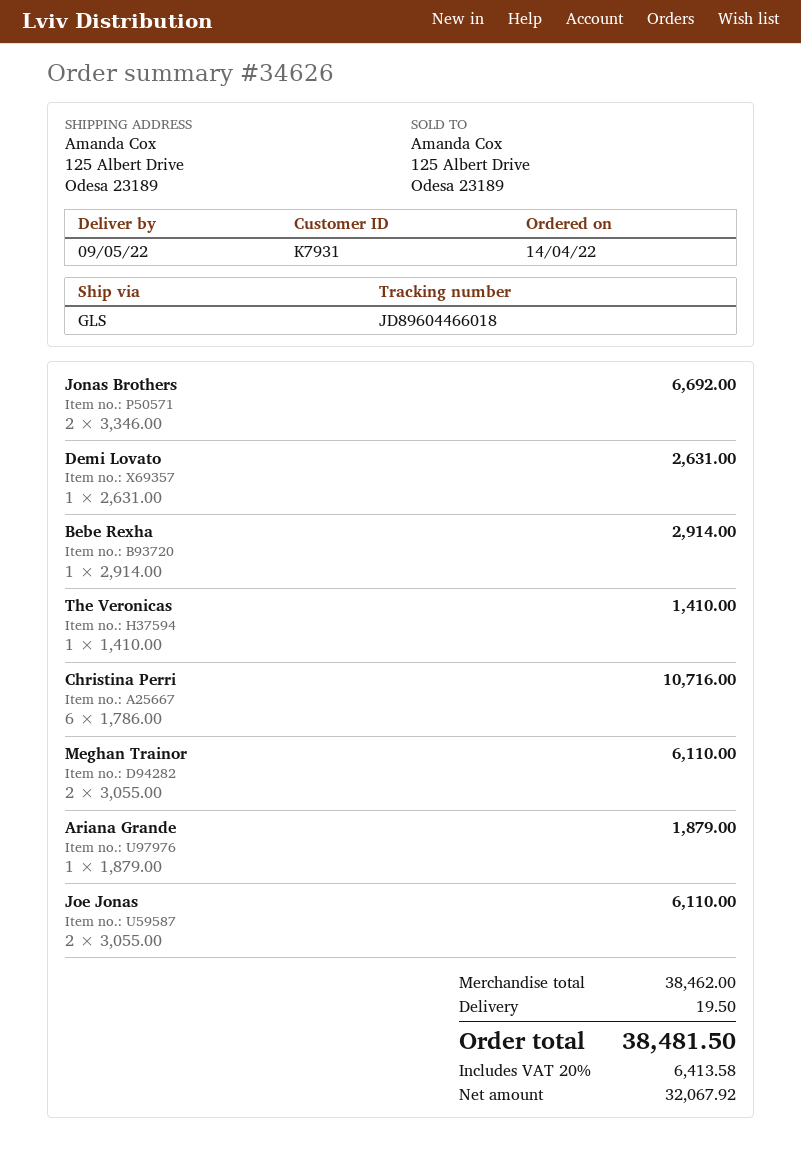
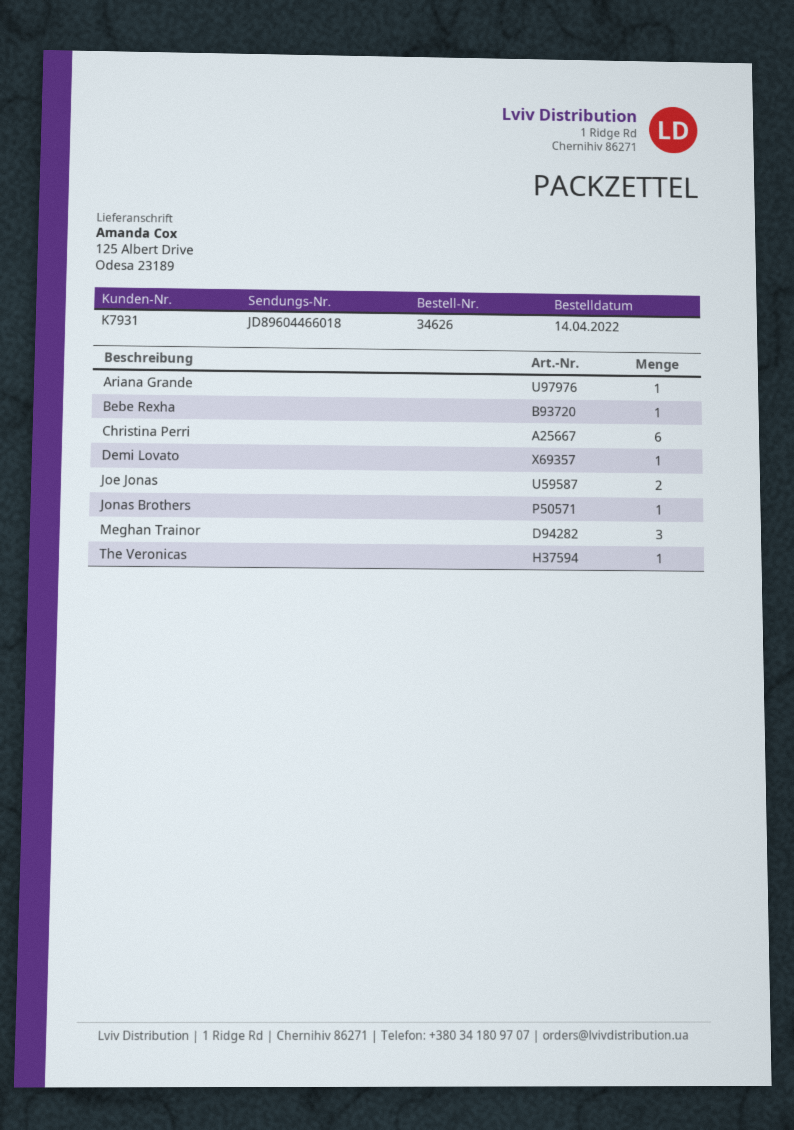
Jonas Brothers: 2 -> 1
Meghan Trainor: 2 -> 3

